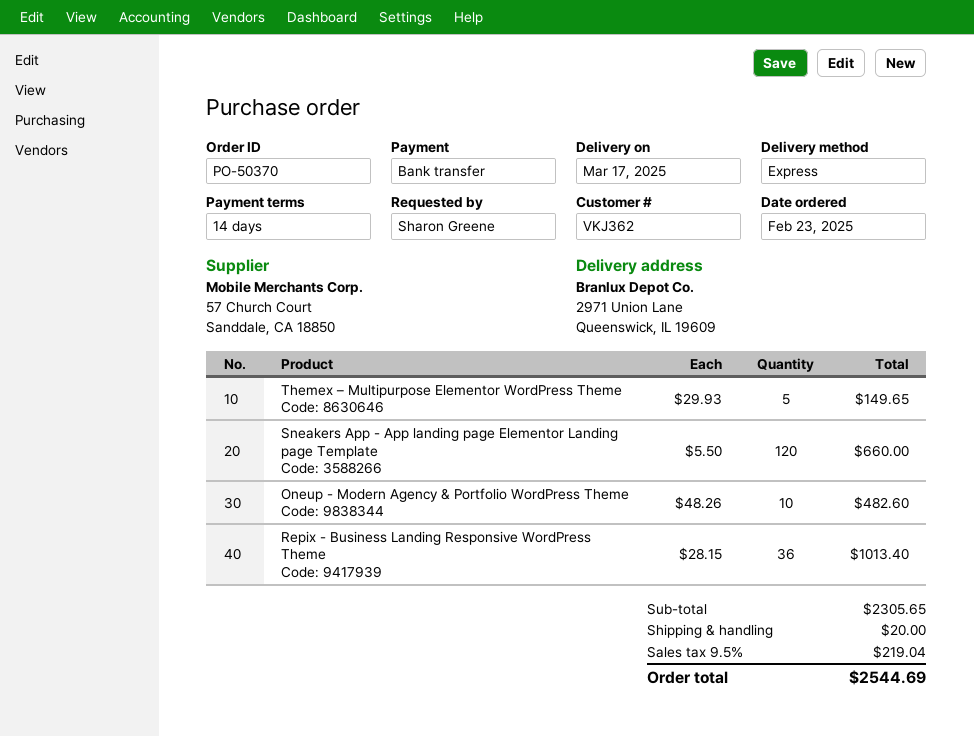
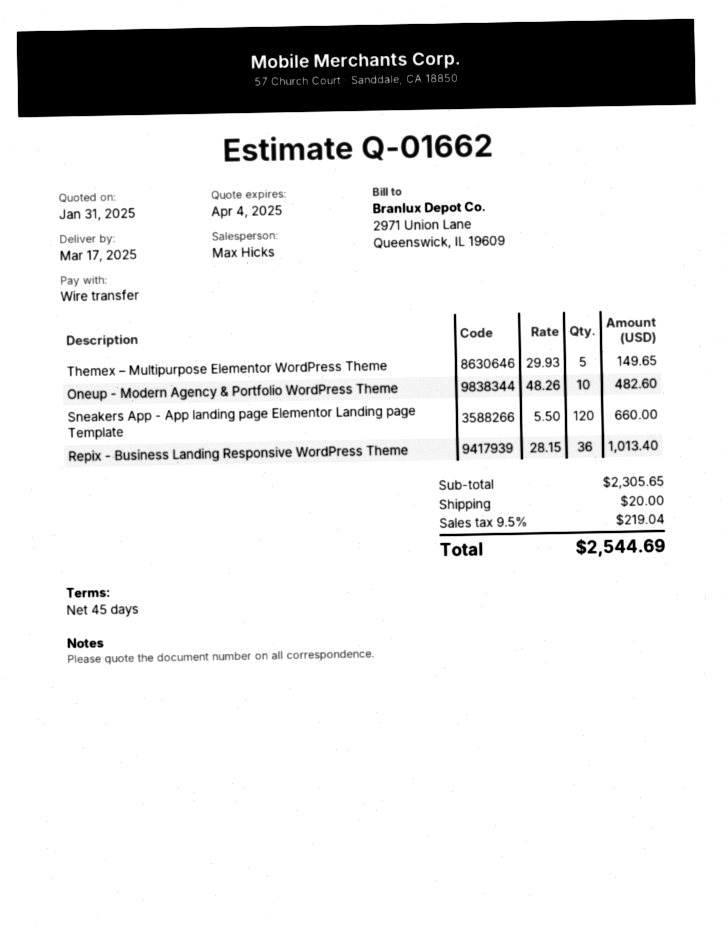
payment terms: 14 days -> 45 days

